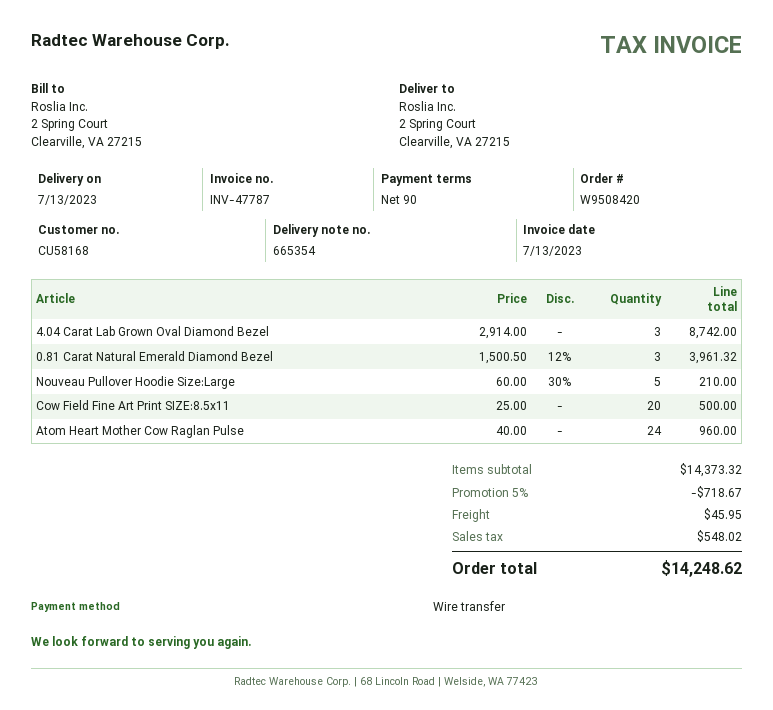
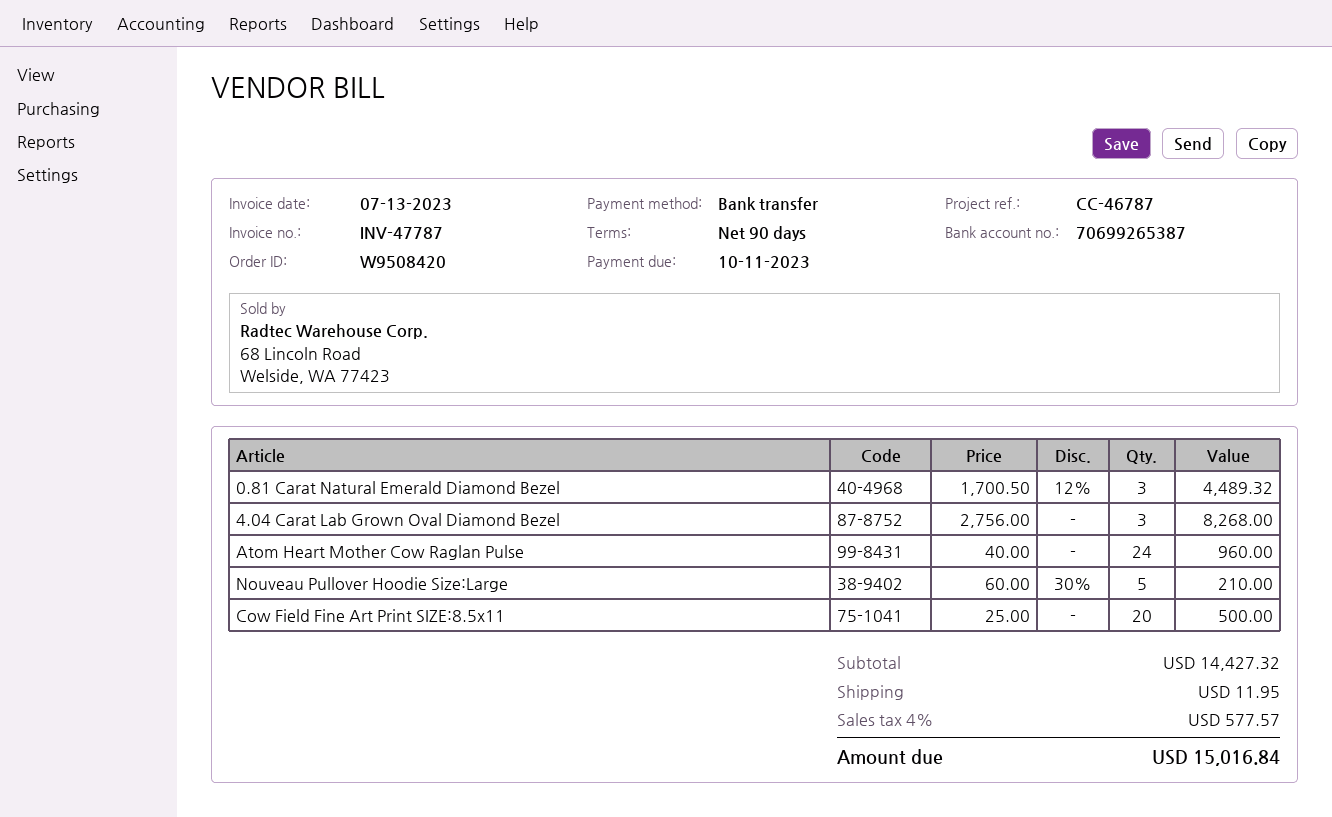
4.04 Carat Lab Grown Oval Diamond Bezel: 3 x 2914.00 = 8742.00 -> 3 x 2756.00 = 8268.00
0.81 Carat Natural Emerald Diamond Bezel: 3 x 1500.50 - 12% = 3961.32 -> 3 x 1700.50 - 12% = 4489.32
subtotal: 14373.32 -> 14427.32
discount: 5% = 718.67 -> none
shipping: 45.95 -> 11.95
tax: 548.02 -> 577.57
total: 14248.62 -> 15016.84

